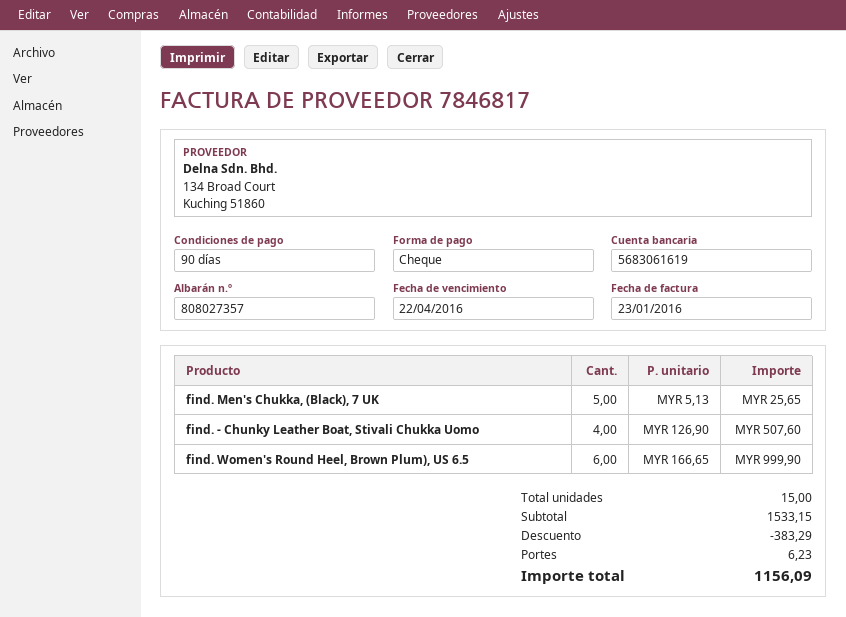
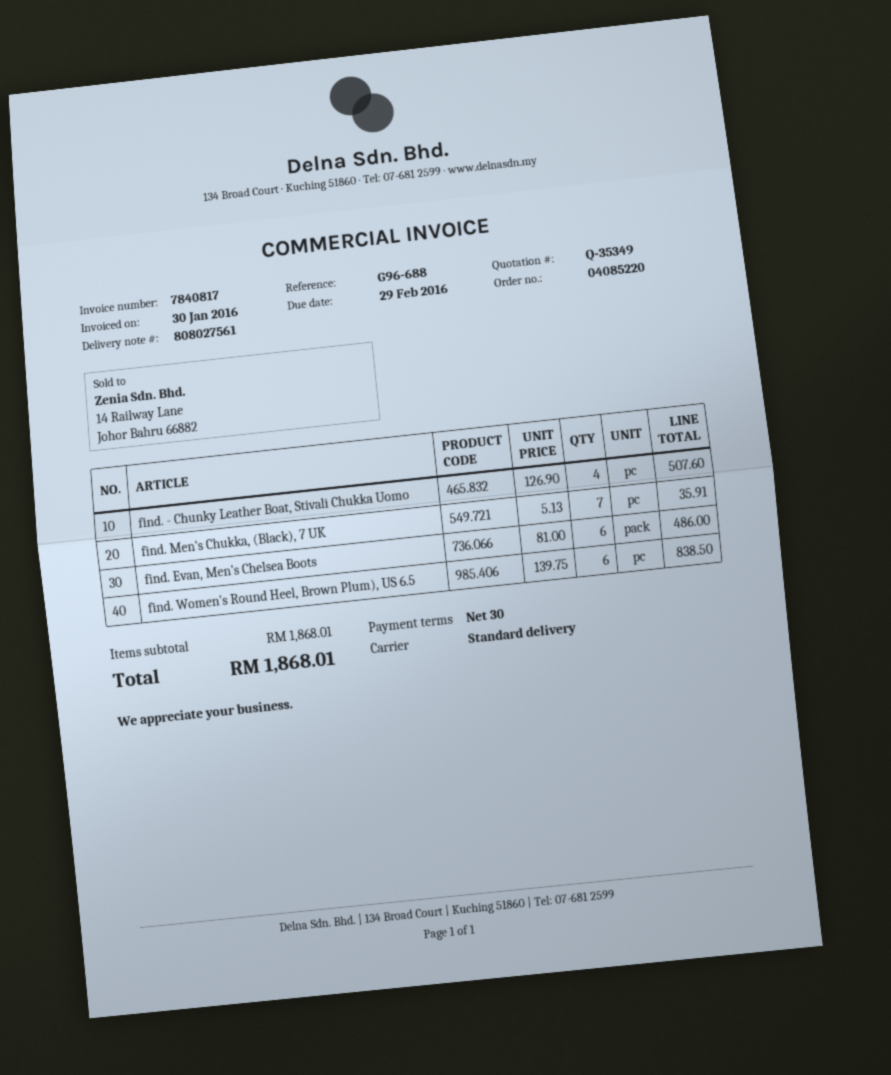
delivery note number: 808027357 -> 808027561
invoice number: 7846817 -> 7840817
invoice date: 2016-01-23 -> 2016-01-30
payment terms: 90 days -> 30 days
due date: 2016-04-22 -> 2016-02-29
find. Men's Chukka, (Black), 7 UK: 5 x 5.13 = 25.65 -> 7 x 5.13 = 35.91
find. Women's Round Heel, Brown Plum), US 6.5: 6 x 166.65 = 999.90 -> 6 x 139.75 = 838.50
find. Evan, Men's Chelsea Boots: none -> 6 x 81.00 = 486.00
subtotal: 1533.15 -> 1868.01
discount: 383.29 -> none
shipping: 6.23 -> none
total: 1156.09 -> 1868.01

